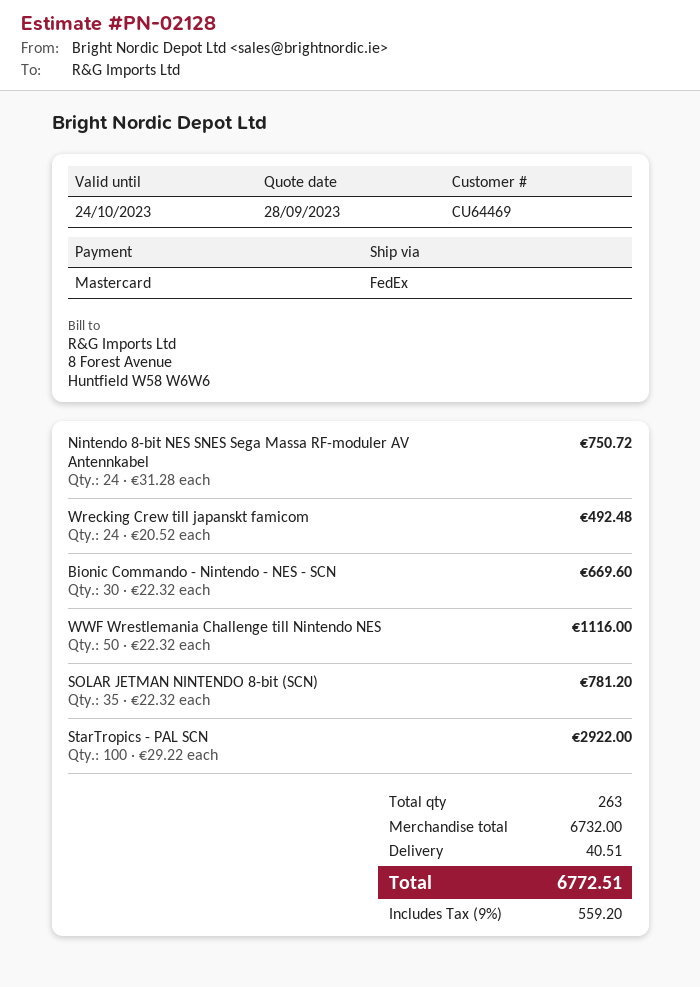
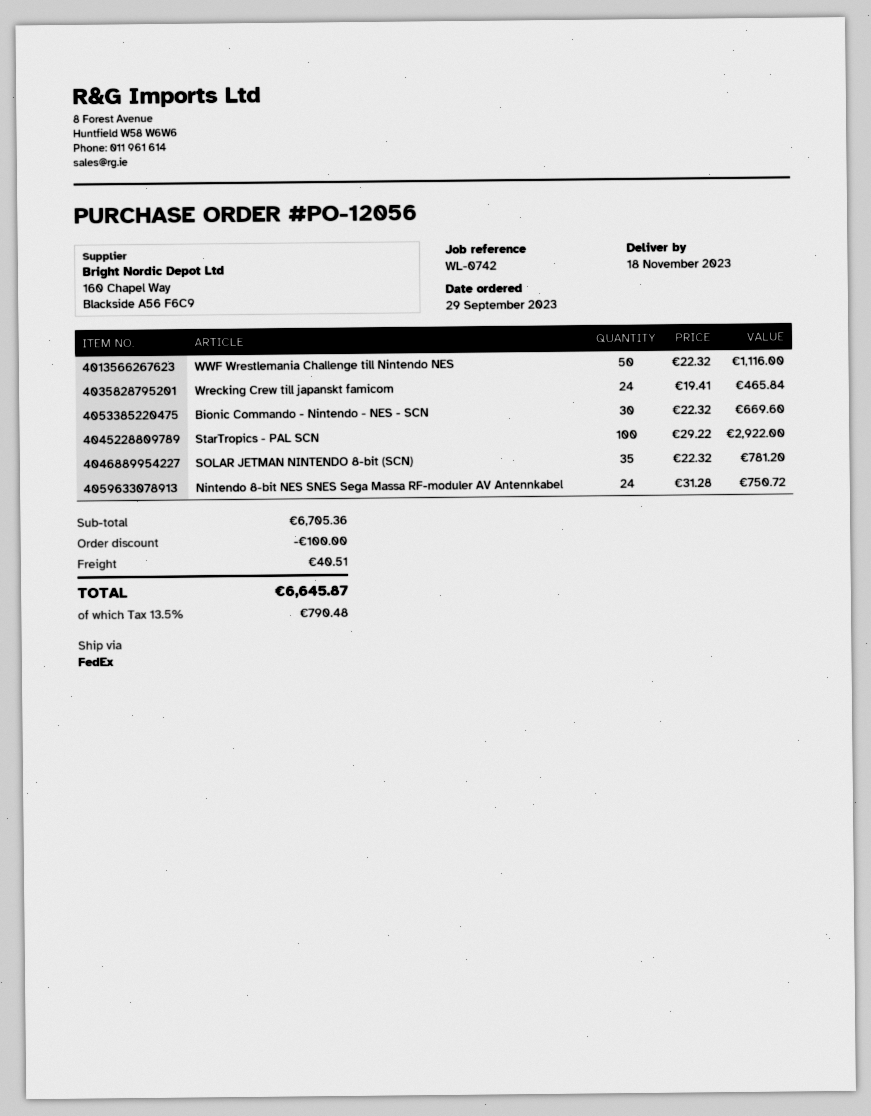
Wrecking Crew till japanskt famicom: 24 x 20.52 = 492.48 -> 24 x 19.41 = 465.84
subtotal: 6732.00 -> 6705.36
discount: none -> 100.00
tax: 9% = 559.20 -> 13.5% = 790.48
total: 6772.51 -> 6645.87

